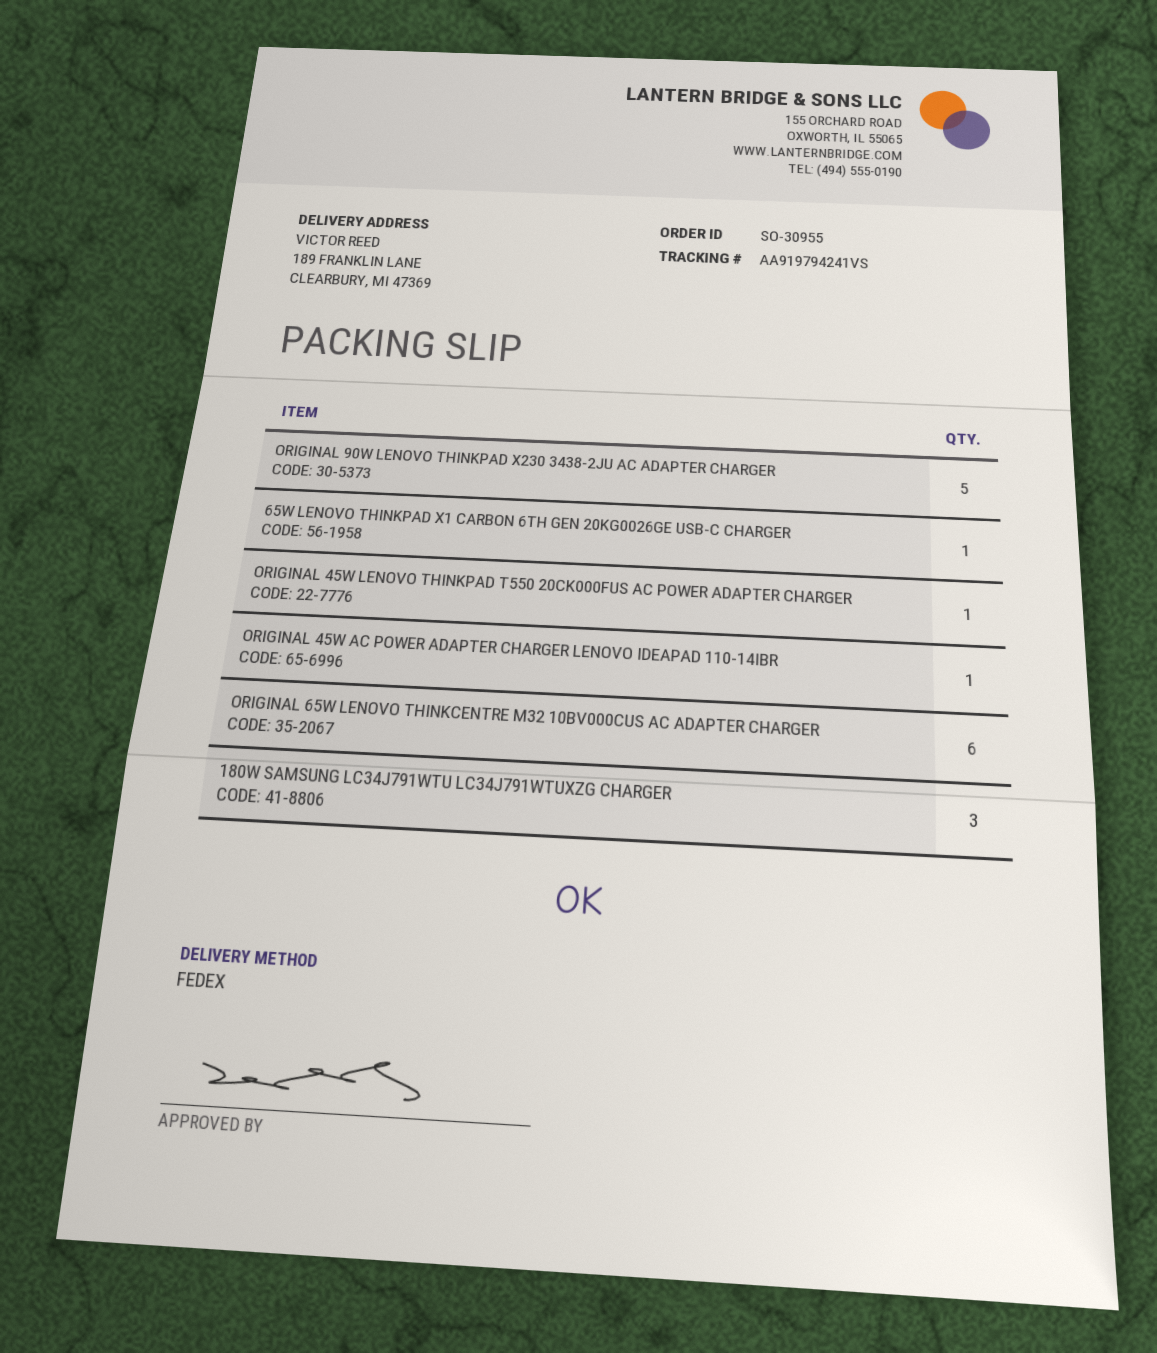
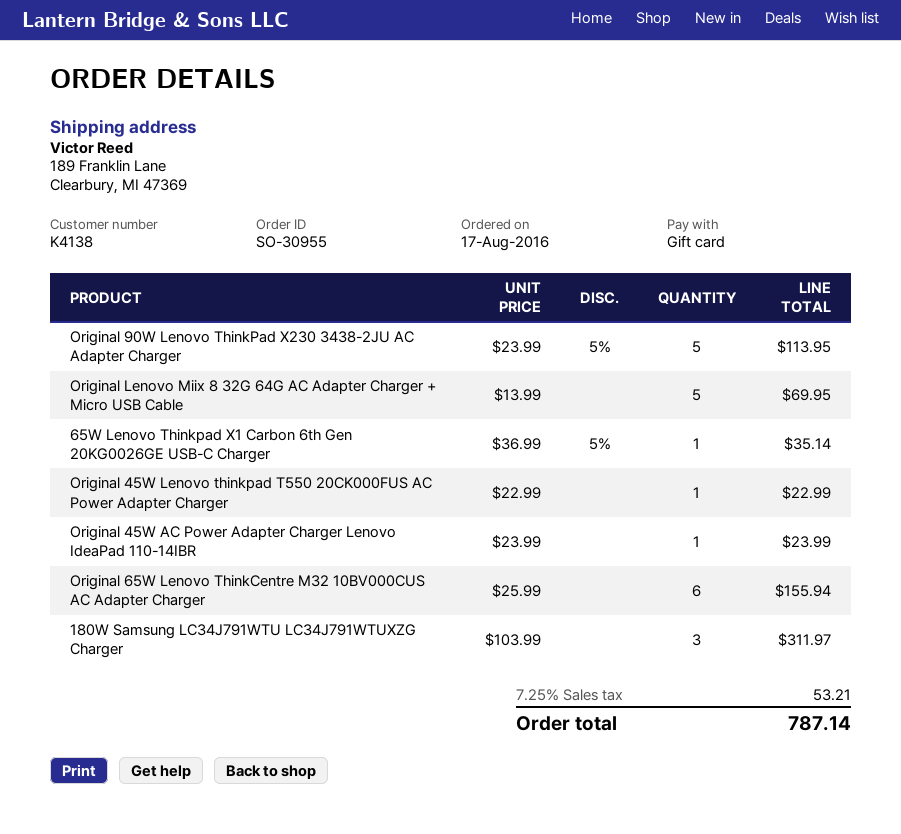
Original Lenovo Miix 8 32G 64G AC Adapter Charger + Micro USB Cable: none -> 5

